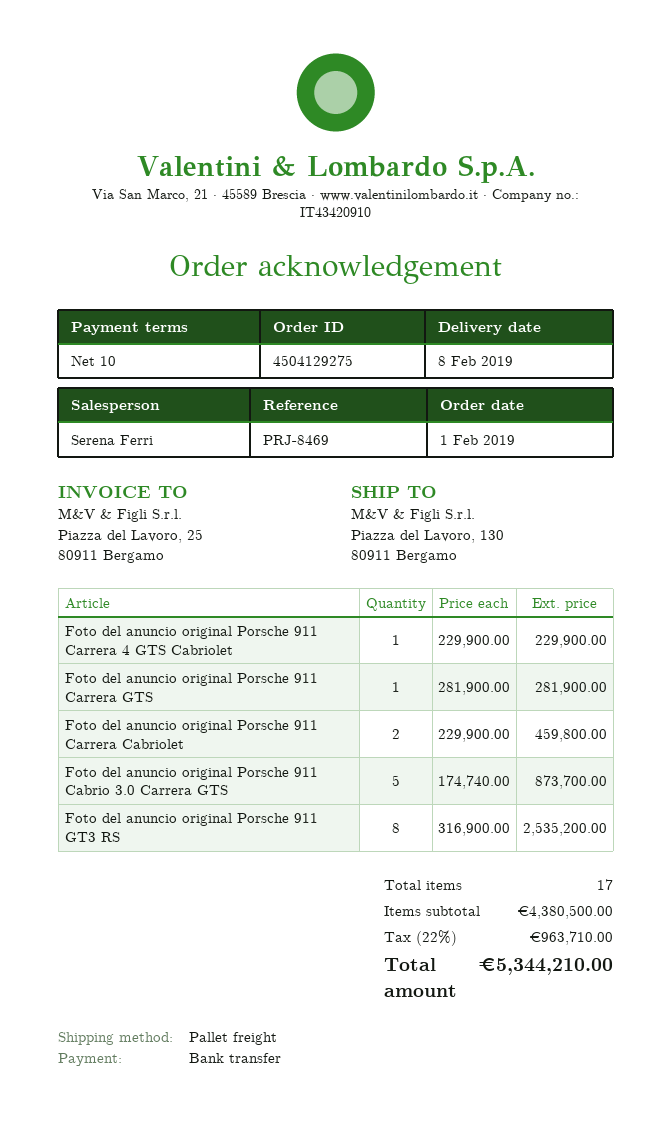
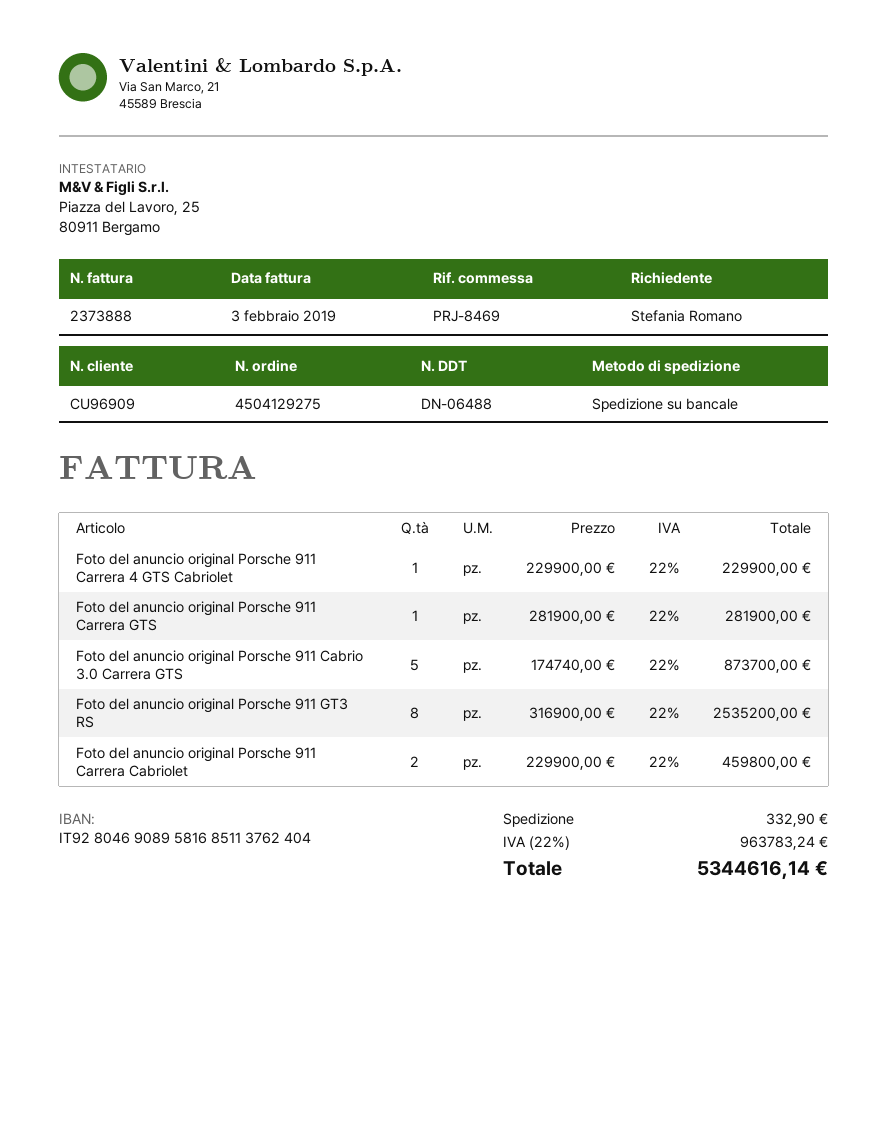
shipping: none -> 332.90
tax: 22% = 963710.00 -> 22% = 963783.24
total: 5344210.00 -> 5344616.14

